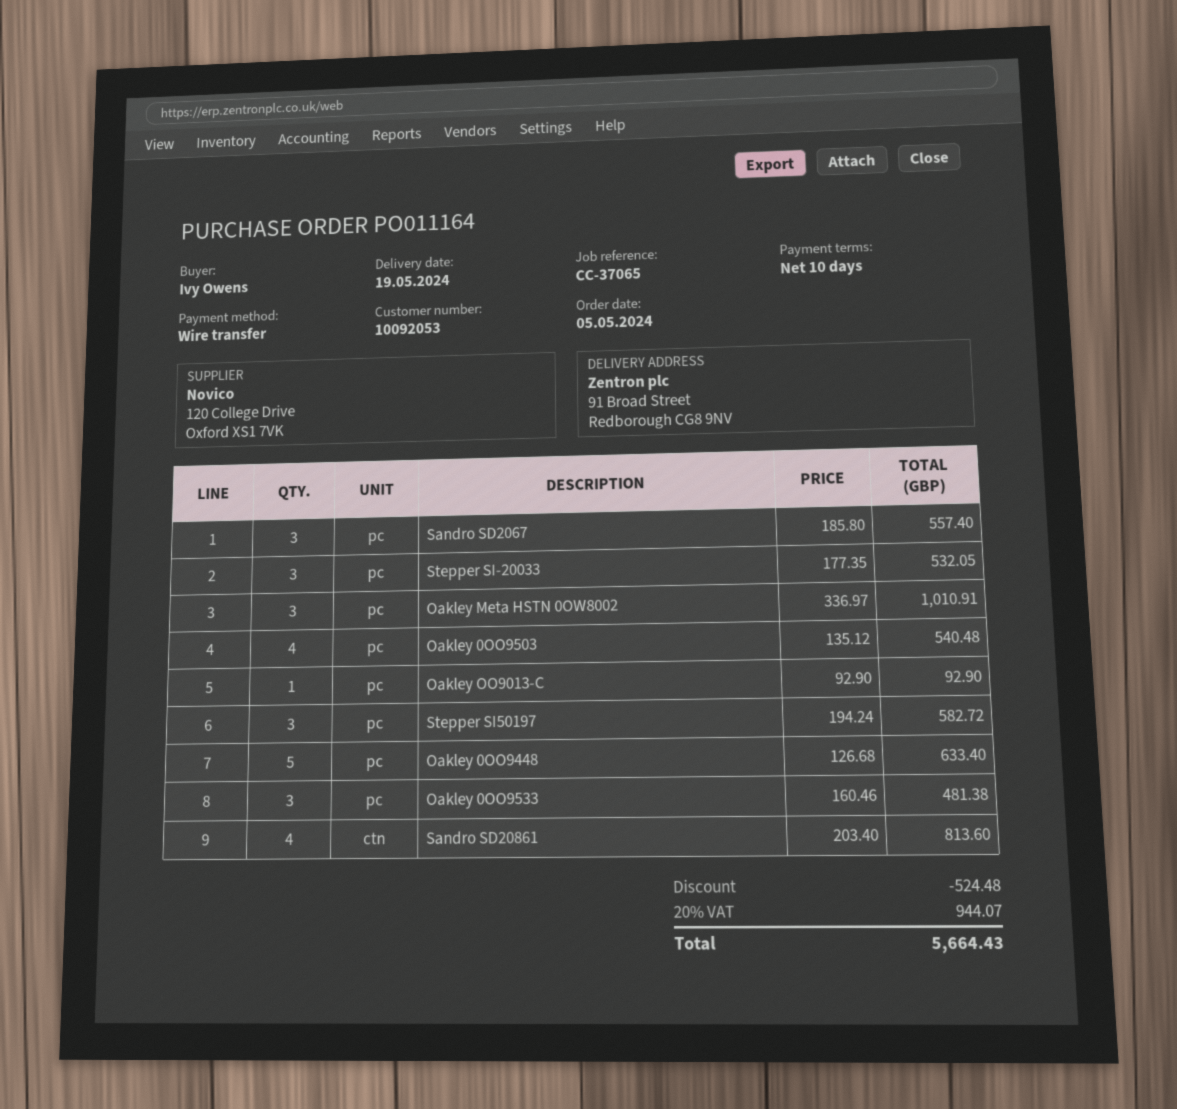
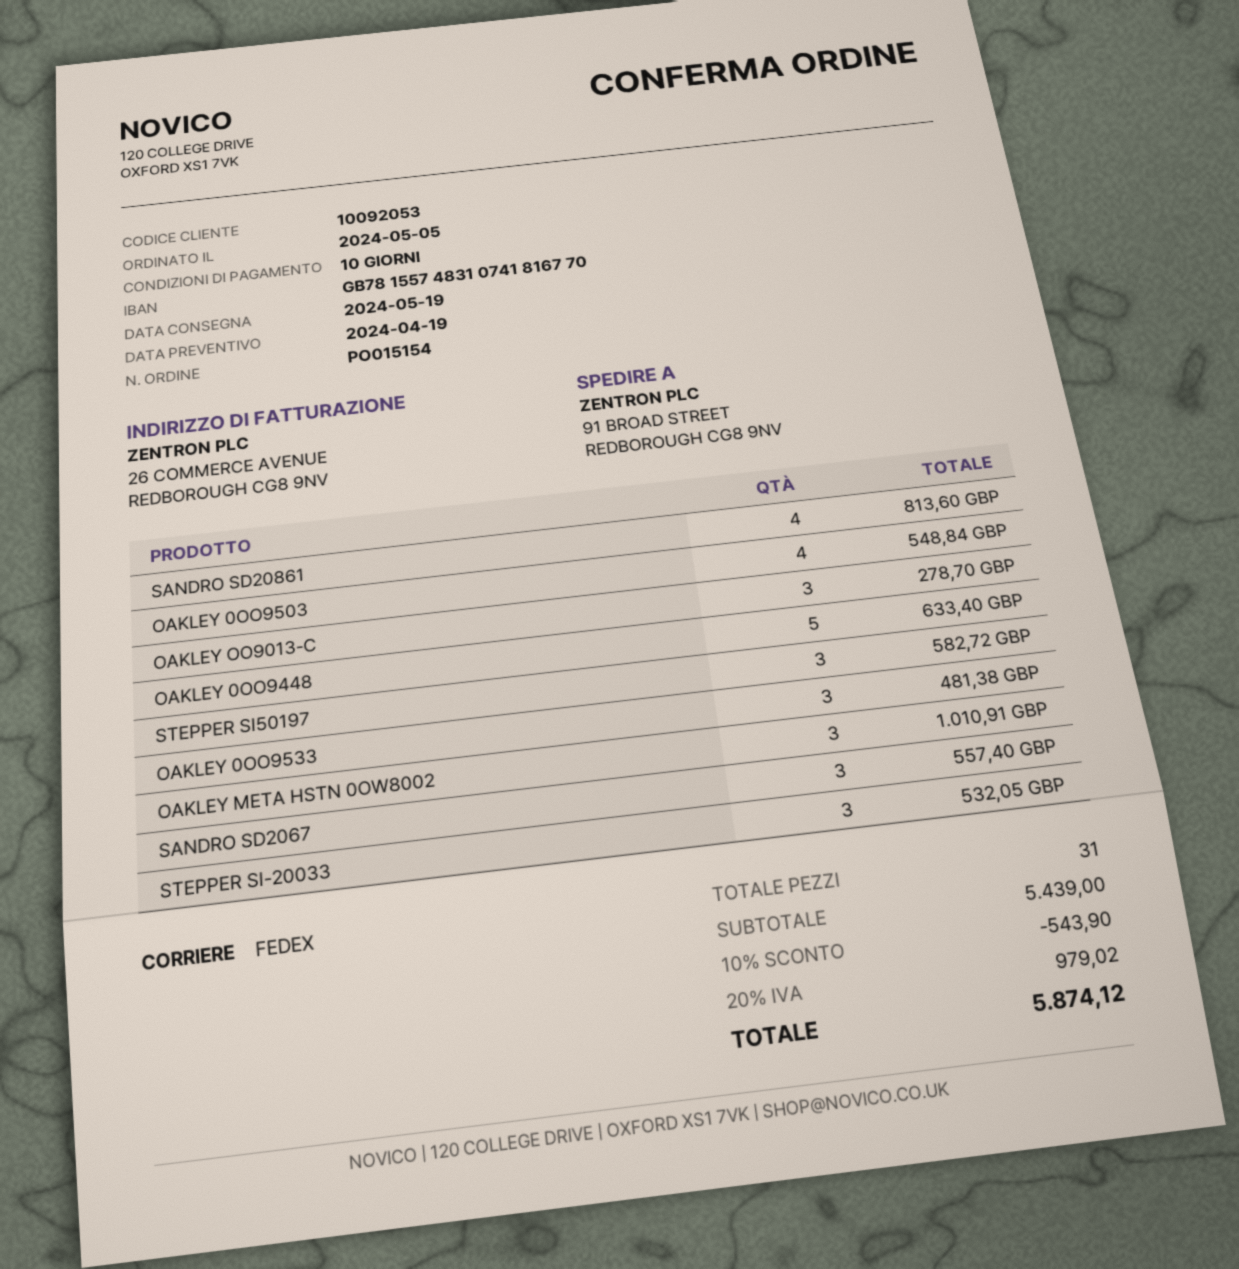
order number: PO011164 -> PO015154
Oakley 0OO9503: 4 for 540.48 -> 4 for 548.84
Oakley OO9013-C: 1 for 92.90 -> 3 for 278.70
discount: 524.48 -> 543.90
tax: 20% = 944.07 -> 20% = 979.02
total: 5664.43 -> 5874.12

